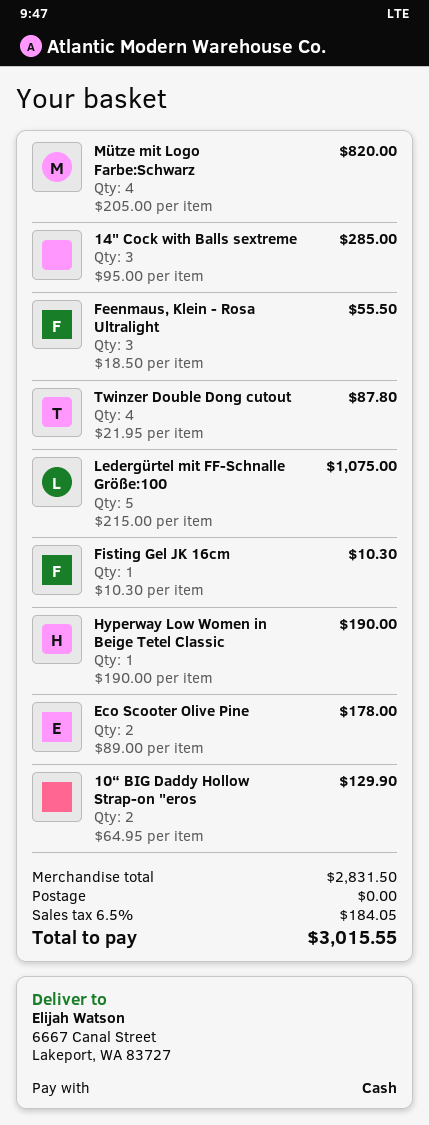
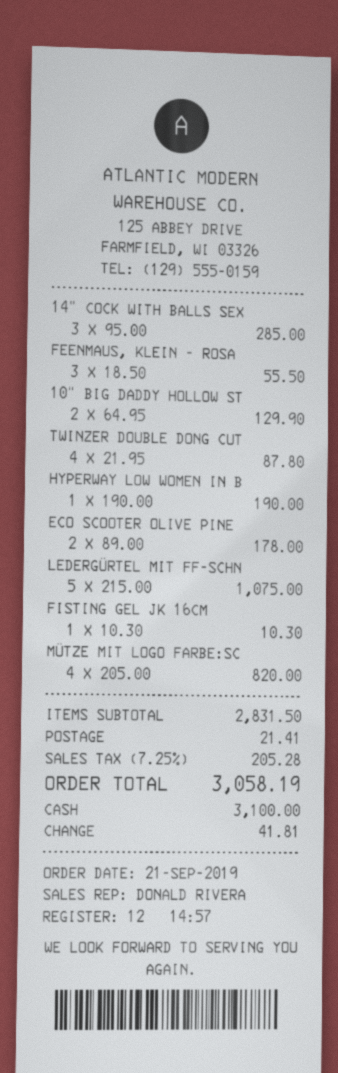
shipping: 0.00 -> 21.41
tax: 6.5% = 184.05 -> 7.25% = 205.28
total: 3015.55 -> 3058.19

